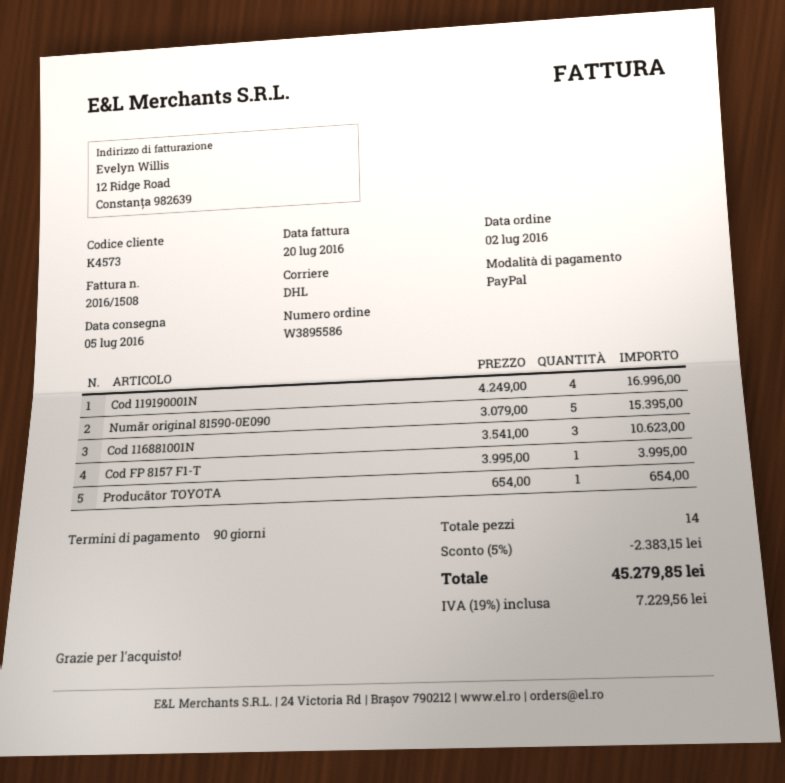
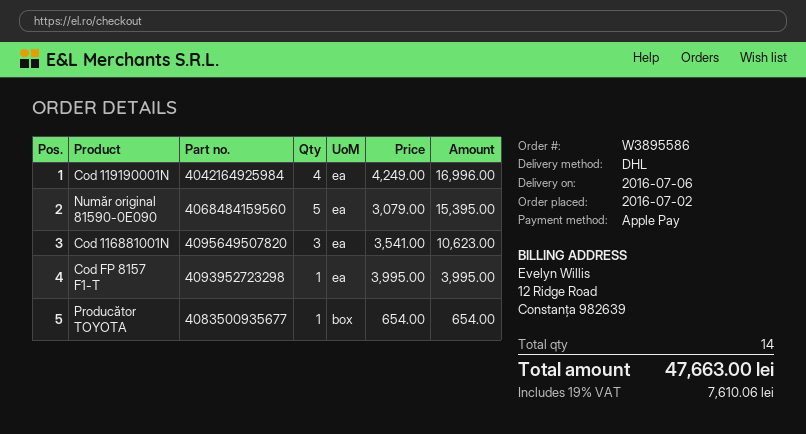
delivery date: 2016-07-05 -> 2016-07-06
payment method: PayPal -> Apple Pay
discount: 5% = 2383.15 -> none
tax: 19% = 7229.56 -> 19% = 7610.06
total: 45279.85 -> 47663.00

